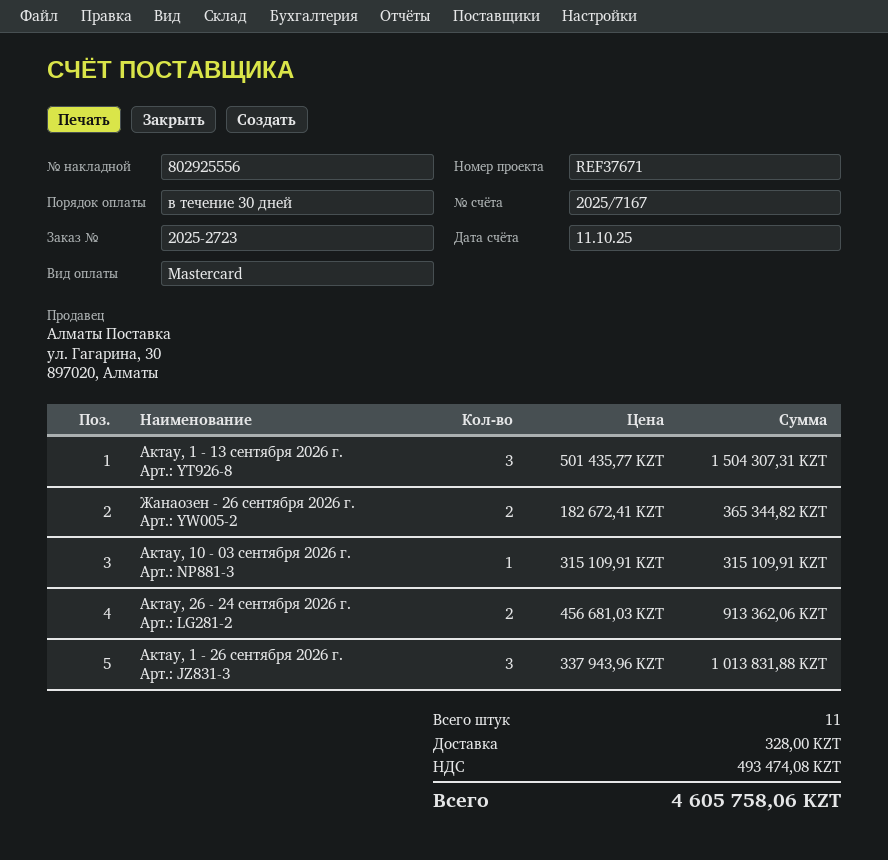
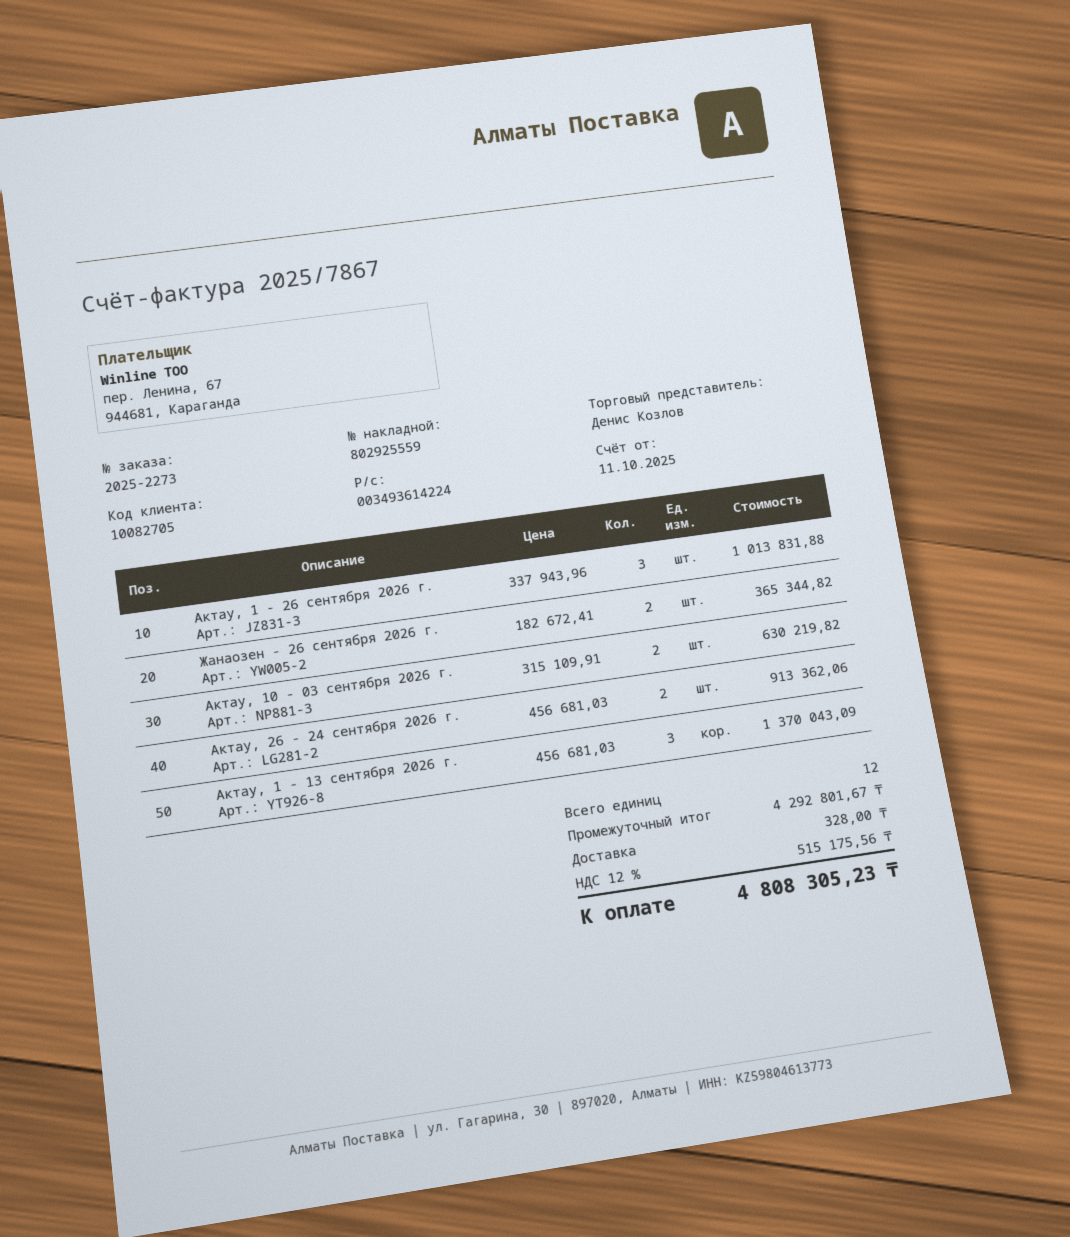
order number: 2025-2723 -> 2025-2273
delivery note number: 802925556 -> 802925559
invoice number: 2025/7167 -> 2025/7867
Актау, 1 - 13 сентября 2026 г.: 3 x 501435.77 = 1504307.31 -> 3 x 456681.03 = 1370043.09
Актау, 10 - 03 сентября 2026 г.: 1 x 315109.91 = 315109.91 -> 2 x 315109.91 = 630219.82
total quantity: 11 -> 12
tax: 493474.08 -> 515175.56
total: 4605758.06 -> 4808305.23

